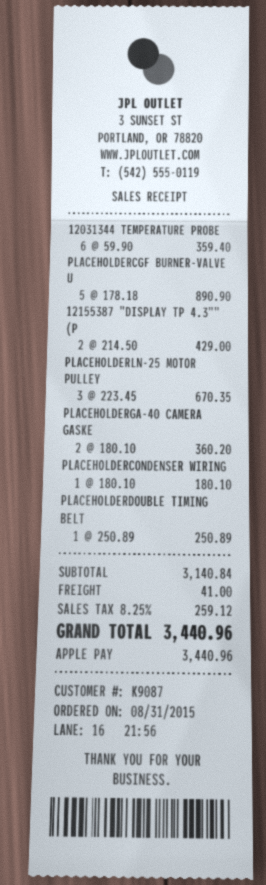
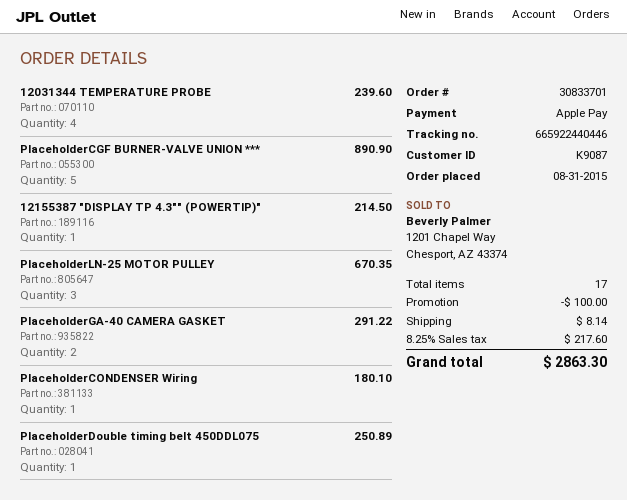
12031344 TEMPERATURE PROBE: 6 for 359.40 -> 4 for 239.60
12155387 "DISPLAY TP 4.3"" (P: 2 for 429.00 -> 1 for 214.50
PLACEHOLDERGA-40 CAMERA GASKE: 2 for 360.20 -> 2 for 291.22
discount: none -> 100.00
shipping: 41.00 -> 8.14
tax: 8.25% = 259.12 -> 8.25% = 217.60
total: 3440.96 -> 2863.30

